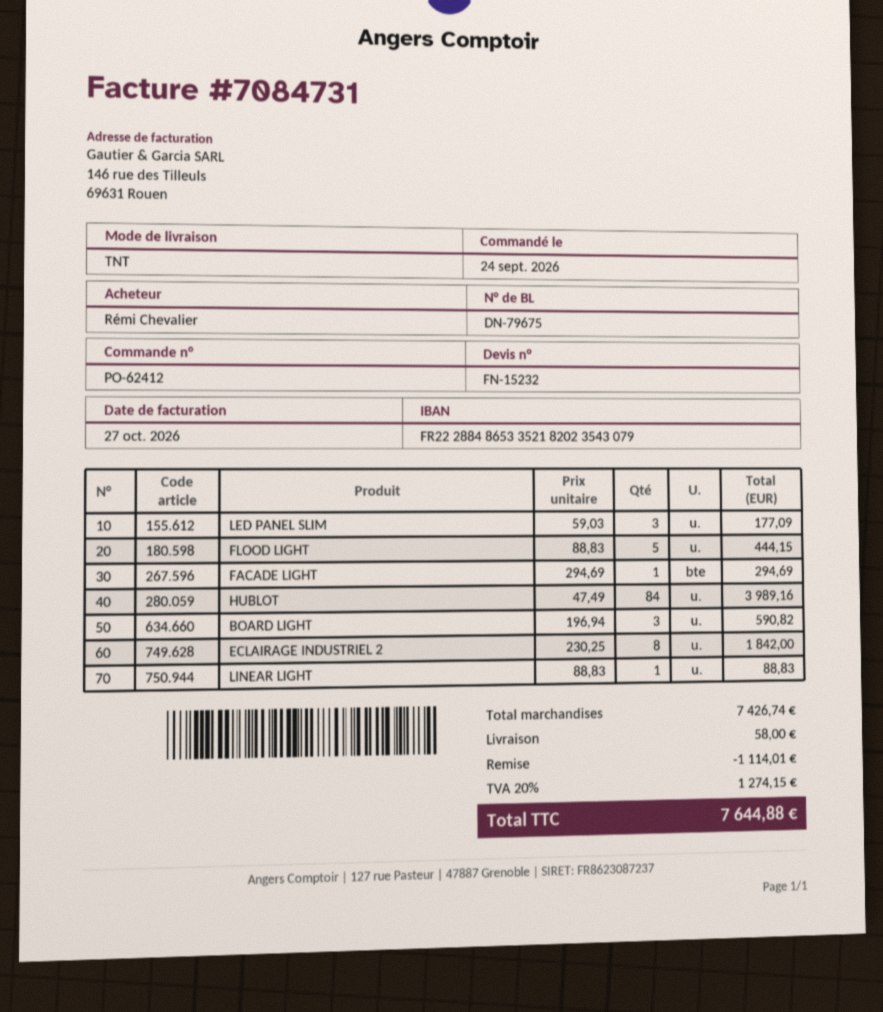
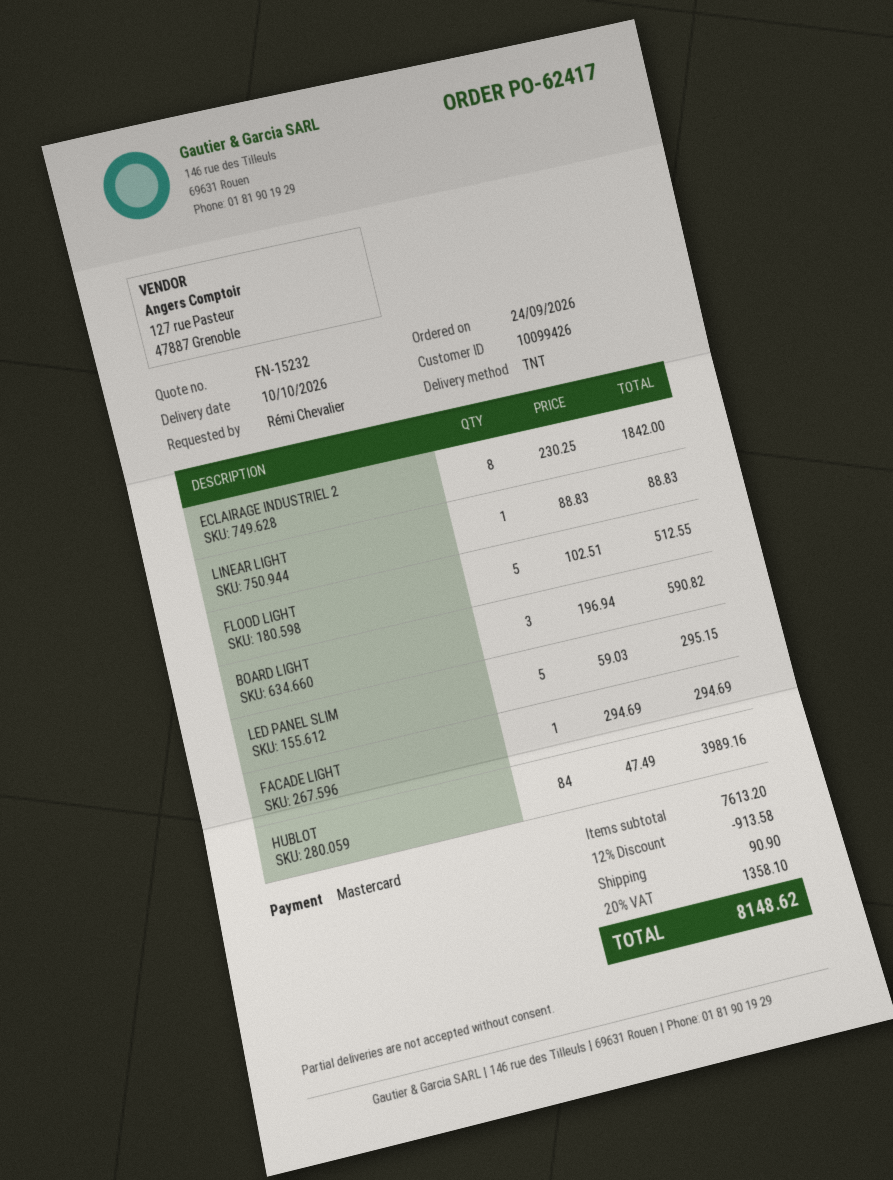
order number: PO-62412 -> PO-62417
LED PANEL SLIM: 3 x 59.03 = 177.09 -> 5 x 59.03 = 295.15
FLOOD LIGHT: 5 x 88.83 = 444.15 -> 5 x 102.51 = 512.55
subtotal: 7426.74 -> 7613.20
discount: 1114.01 -> 913.58
shipping: 58.00 -> 90.90
tax: 20% = 1274.15 -> 20% = 1358.10
total: 7644.88 -> 8148.62

